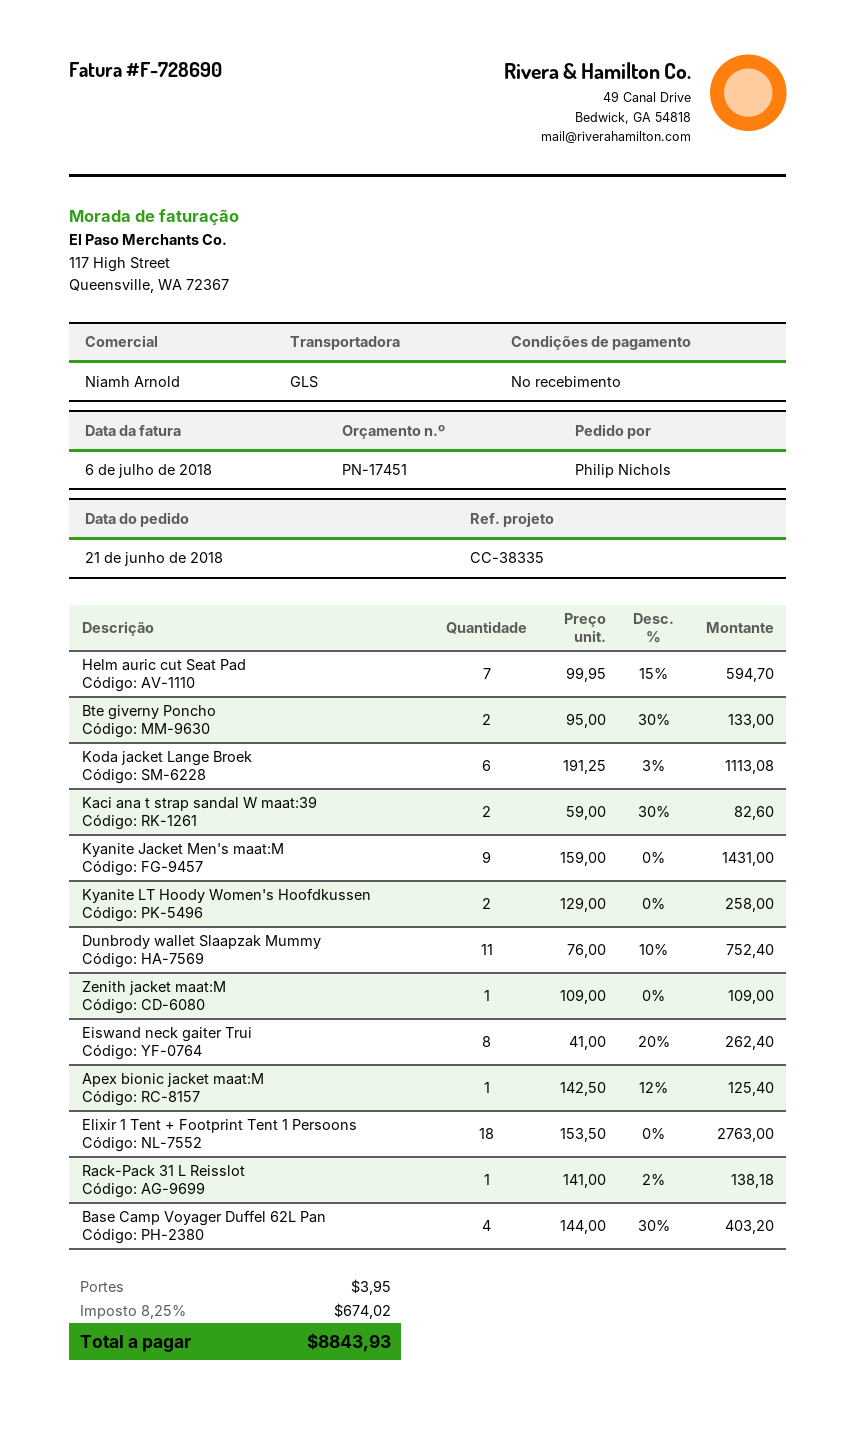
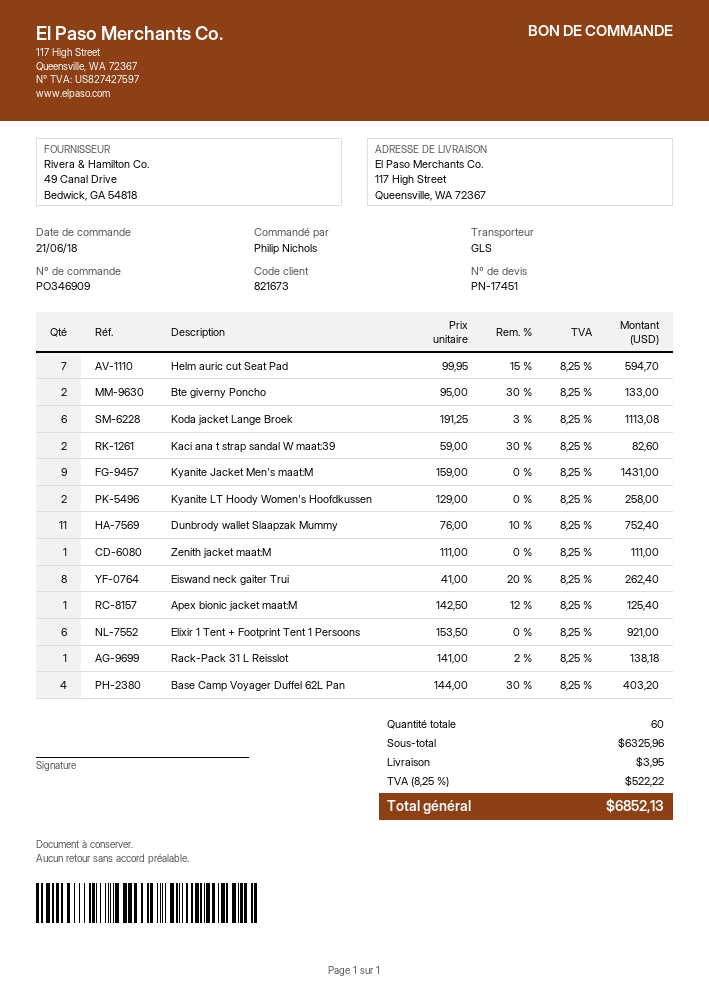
Zenith jacket maat:M: 1 x 109.00 = 109.00 -> 1 x 111.00 = 111.00
Elixir 1 Tent + Footprint Tent 1 Persoons: 18 x 153.50 = 2763.00 -> 6 x 153.50 = 921.00
tax: 8.25% = 674.02 -> 8.25% = 522.22
total: 8843.93 -> 6852.13

